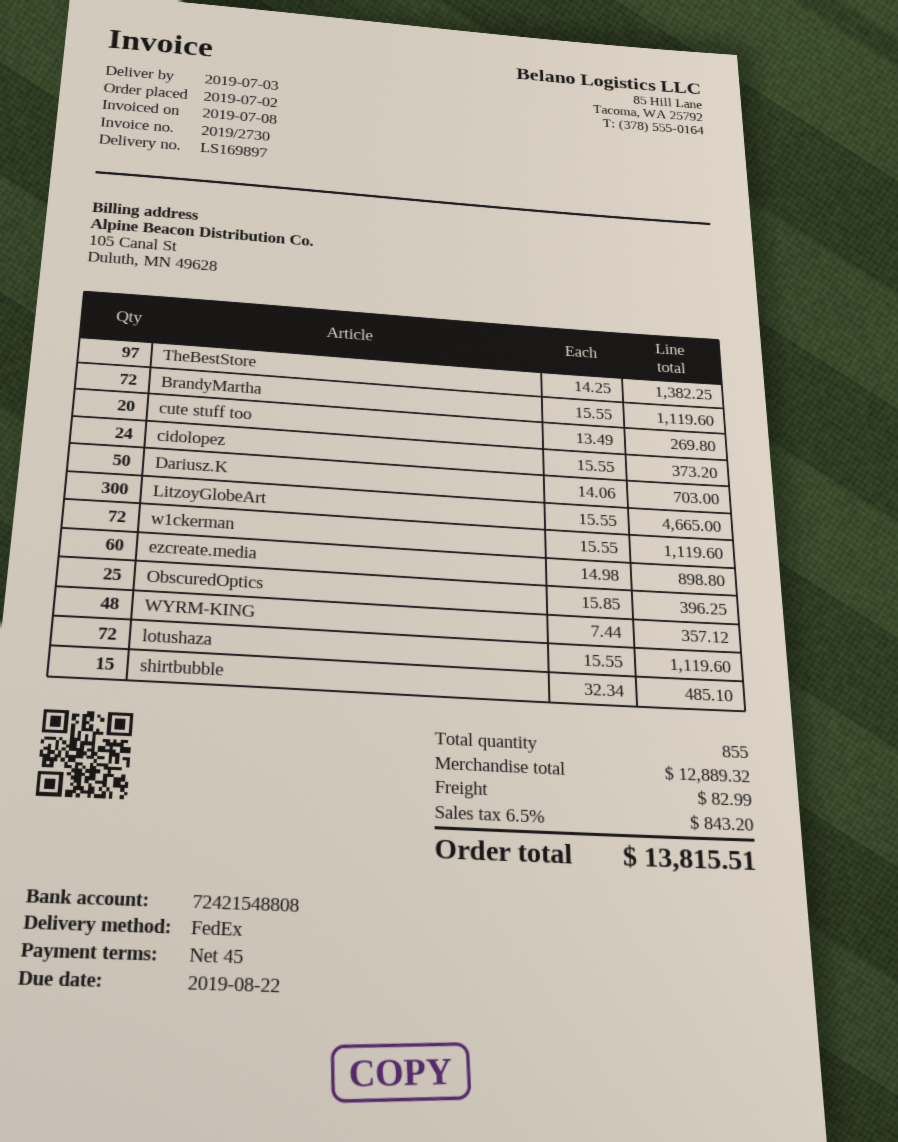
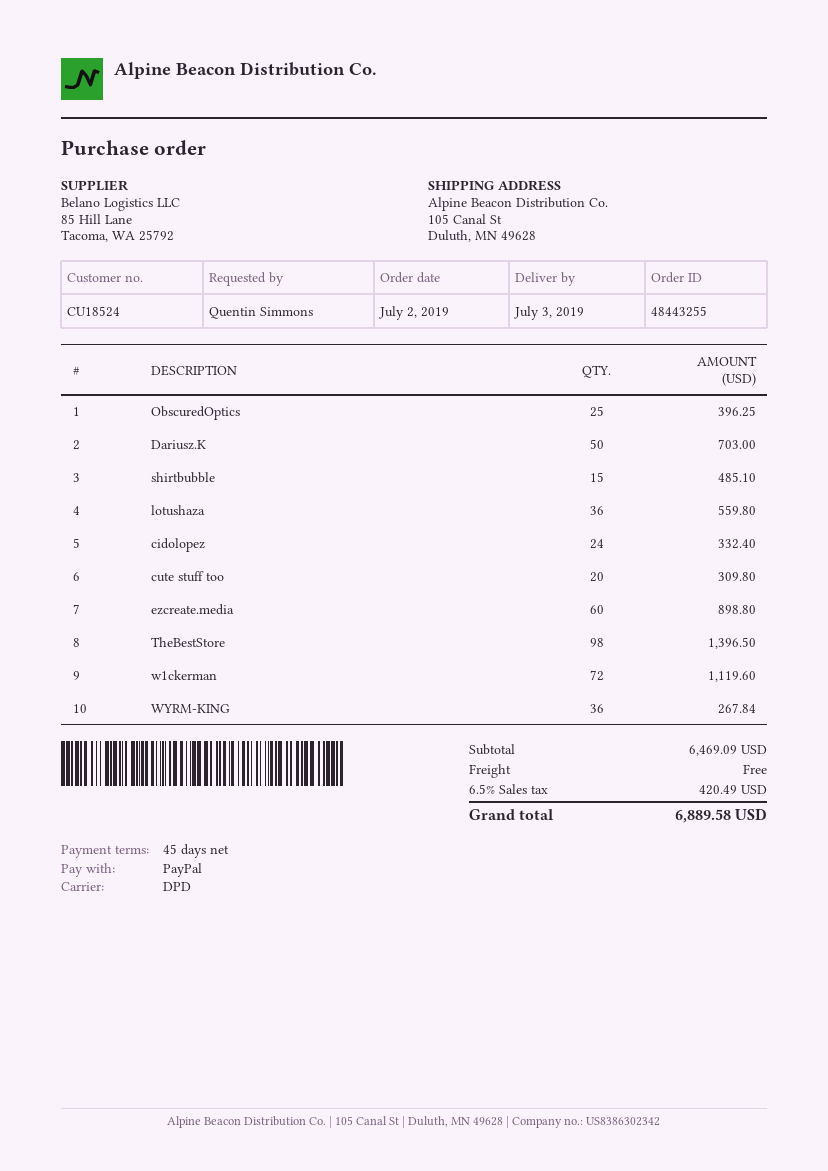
shipping method: FedEx -> DPD
TheBestStore: 97 for 1382.25 -> 98 for 1396.50
BrandyMartha: 72 for 1119.60 -> none
cute stuff too: 20 for 269.80 -> 20 for 309.80
cidolopez: 24 for 373.20 -> 24 for 332.40
LitzoyGlobeArt: 300 for 4665.00 -> none
WYRM-KING: 48 for 357.12 -> 36 for 267.84
lotushaza: 72 for 1119.60 -> 36 for 559.80
subtotal: 12889.32 -> 6469.09
shipping: 82.99 -> 0.00
tax: 6.5% = 843.20 -> 6.5% = 420.49
total: 13815.51 -> 6889.58

